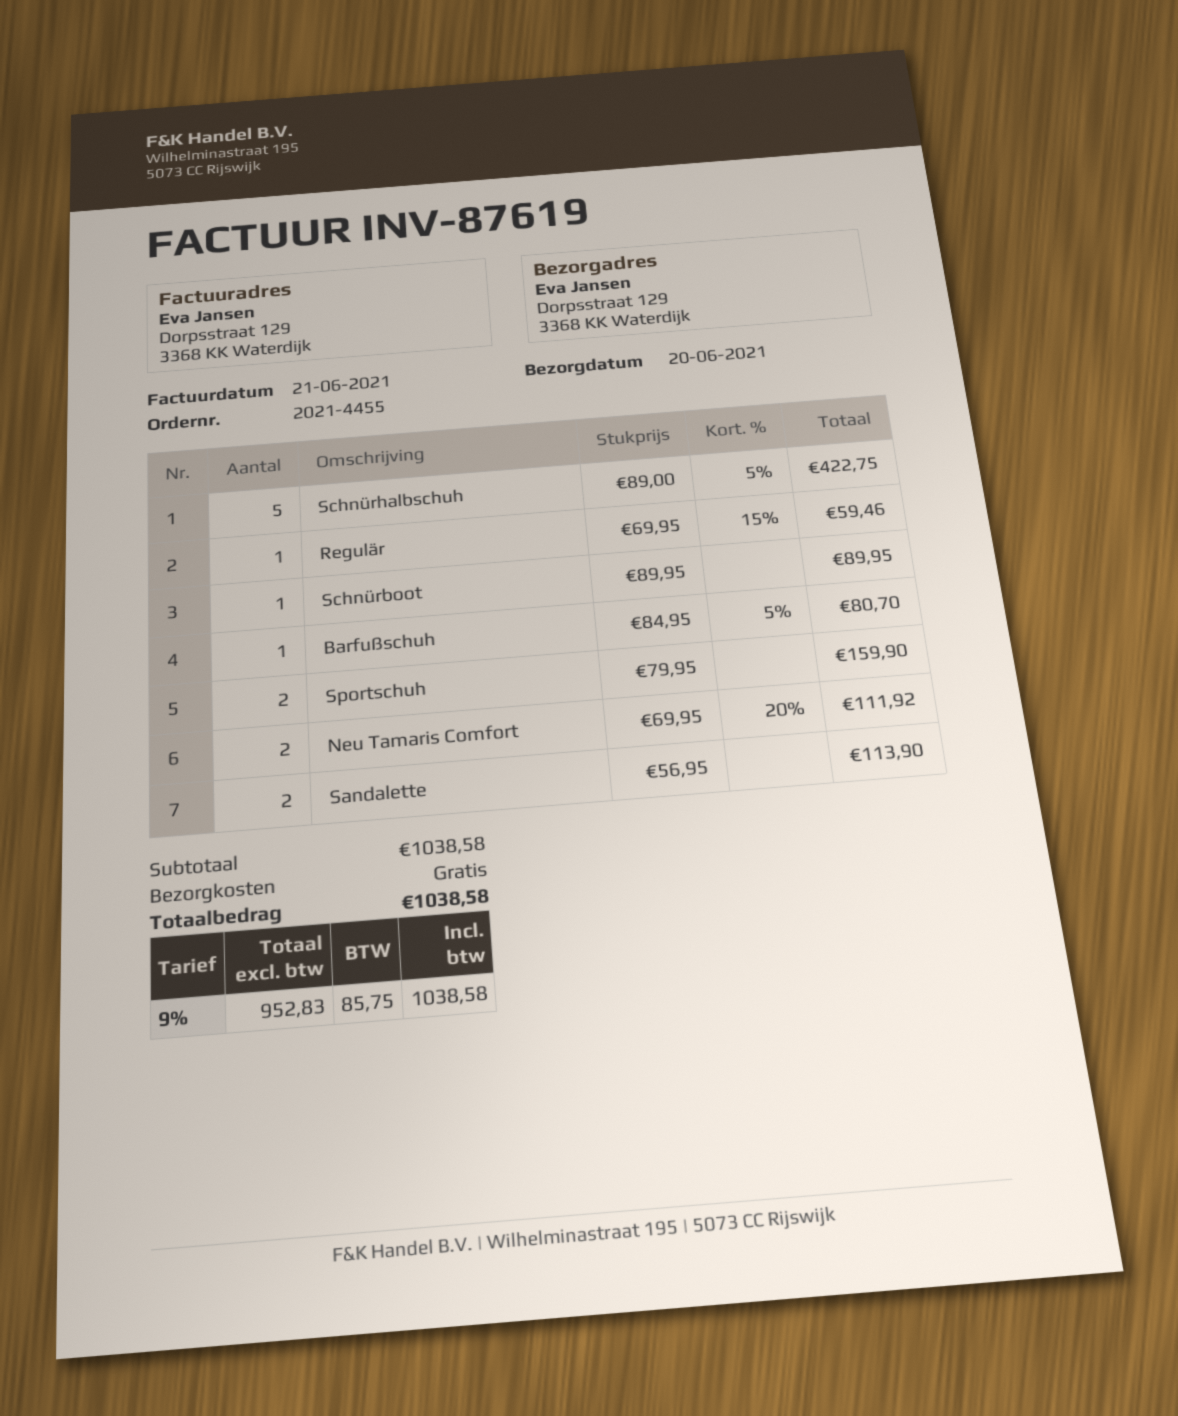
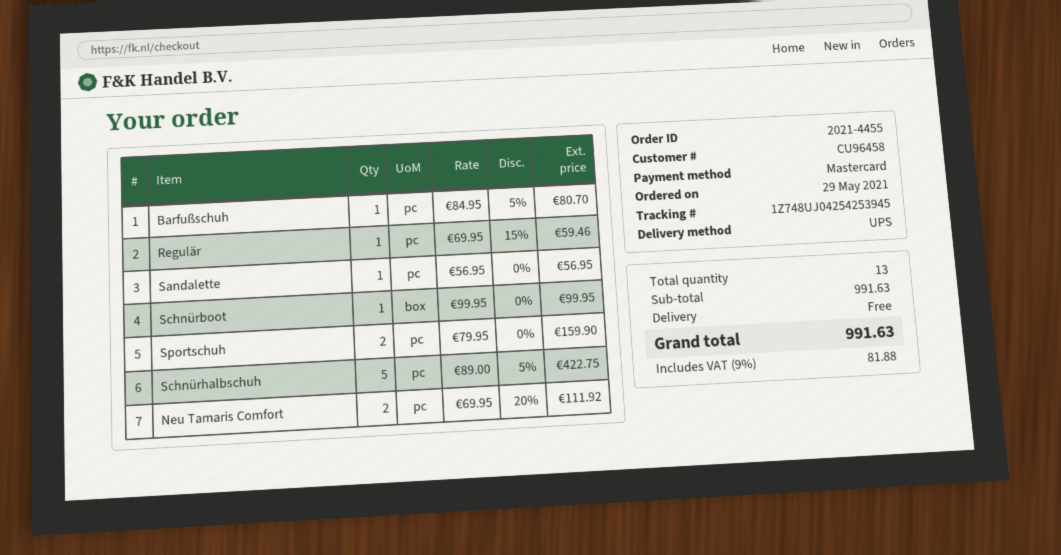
Schnürboot: 1 x 89.95 = 89.95 -> 1 x 99.95 = 99.95
Sandalette: 2 x 56.95 = 113.90 -> 1 x 56.95 = 56.95
subtotal: 1038.58 -> 991.63
tax: 9% = 85.75 -> 9% = 81.88
total: 1038.58 -> 991.63

